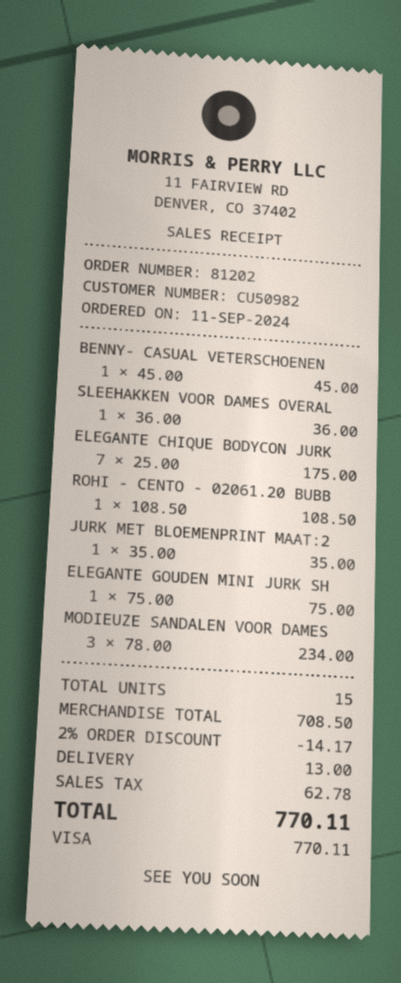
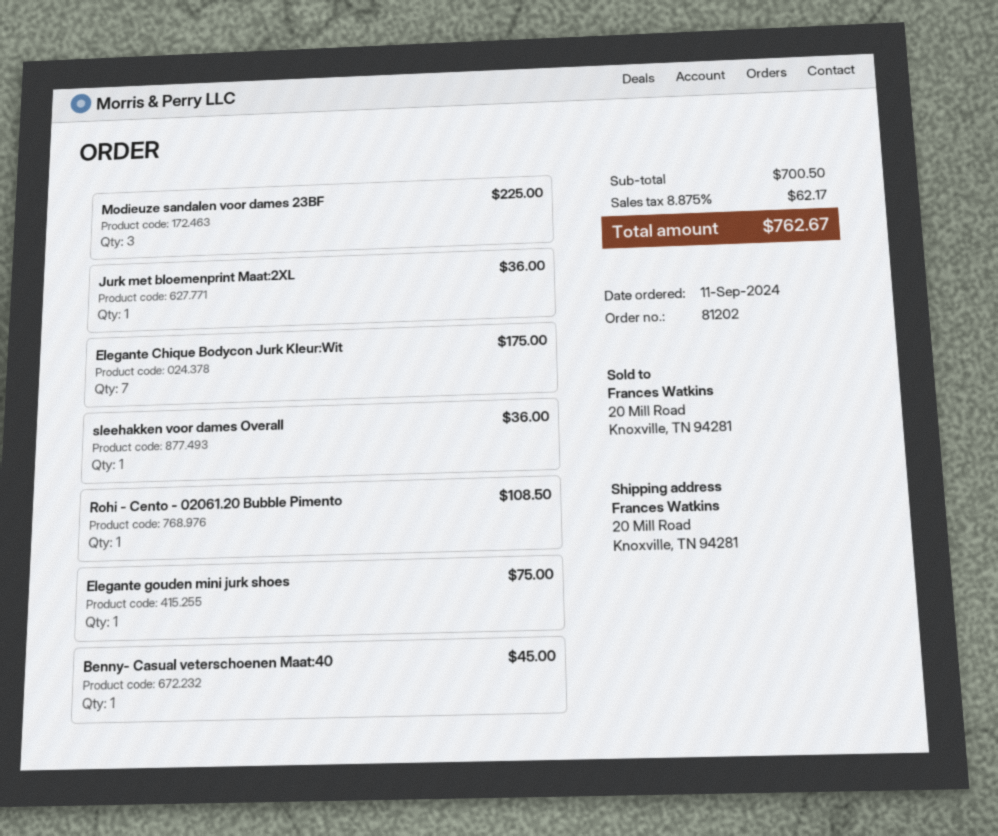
JURK MET BLOEMENPRINT MAAT:2: 1 for 35.00 -> 1 for 36.00
MODIEUZE SANDALEN VOOR DAMES: 3 for 234.00 -> 3 for 225.00
subtotal: 708.50 -> 700.50
discount: 2% = 14.17 -> none
shipping: 13.00 -> none
tax: 62.78 -> 62.17
total: 770.11 -> 762.67

